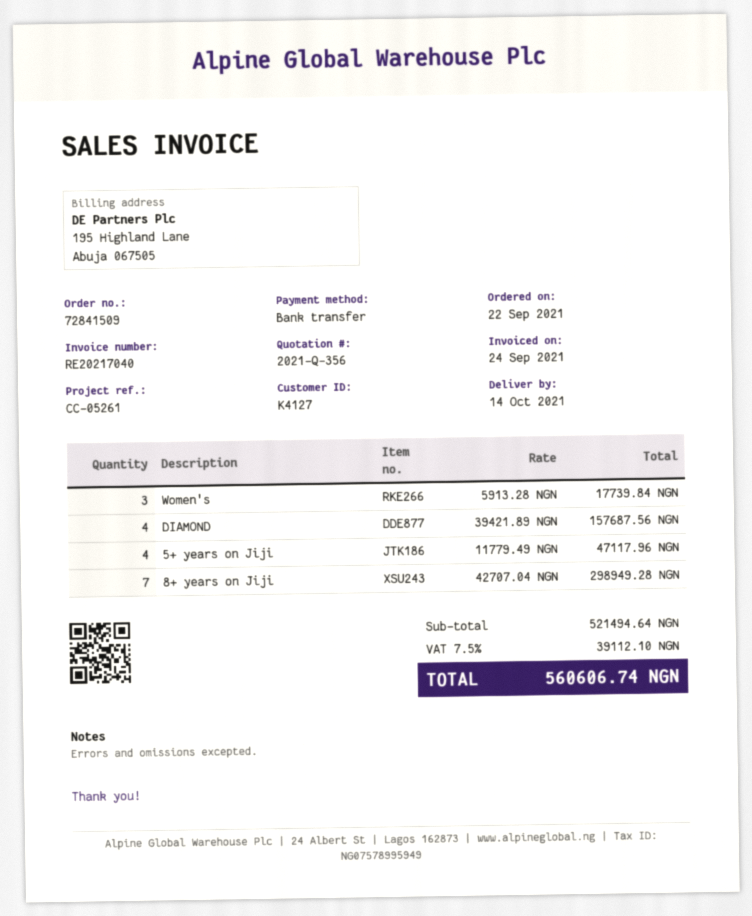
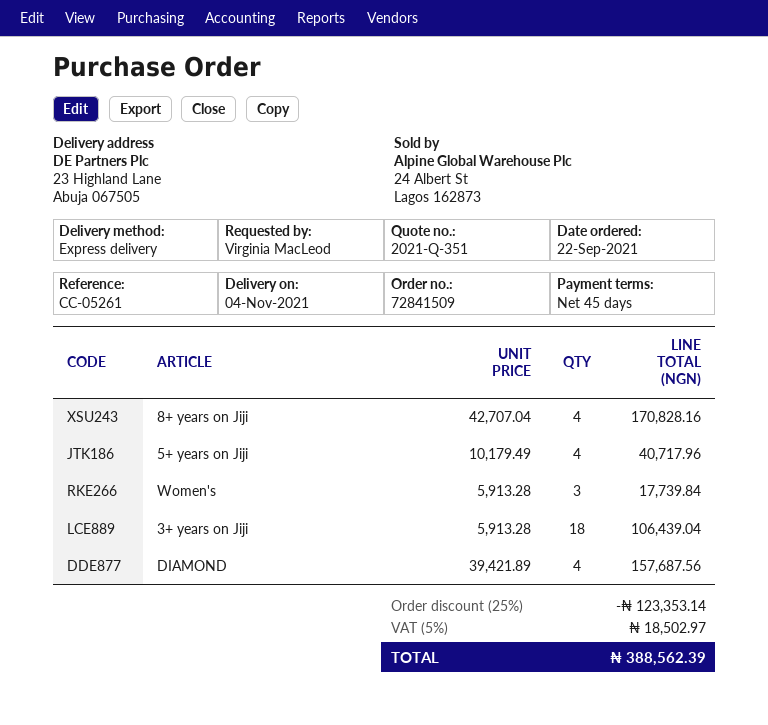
quote number: 2021-Q-356 -> 2021-Q-351
delivery date: 2021-10-14 -> 2021-11-04
5+ years on Jiji: 4 x 11779.49 = 47117.96 -> 4 x 10179.49 = 40717.96
8+ years on Jiji: 7 x 42707.04 = 298949.28 -> 4 x 42707.04 = 170828.16
3+ years on Jiji: none -> 18 x 5913.28 = 106439.04
discount: none -> 25% = 123353.14
tax: 7.5% = 39112.10 -> 5% = 18502.97
total: 560606.74 -> 388562.39

